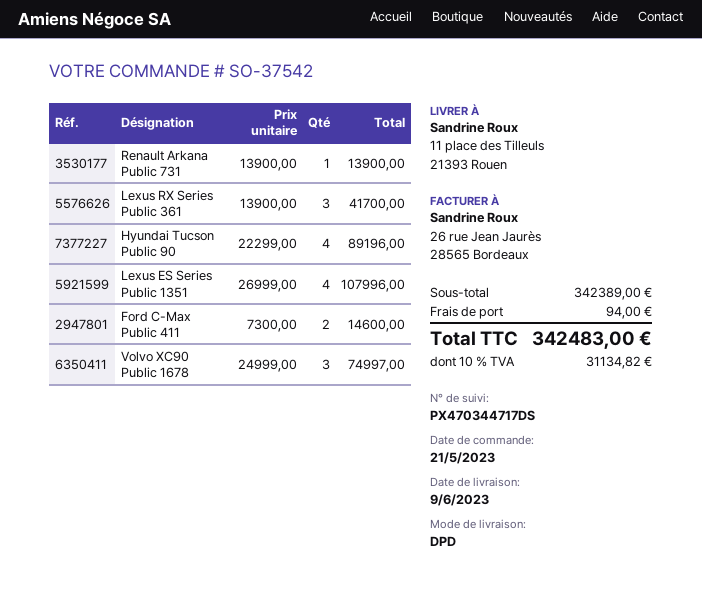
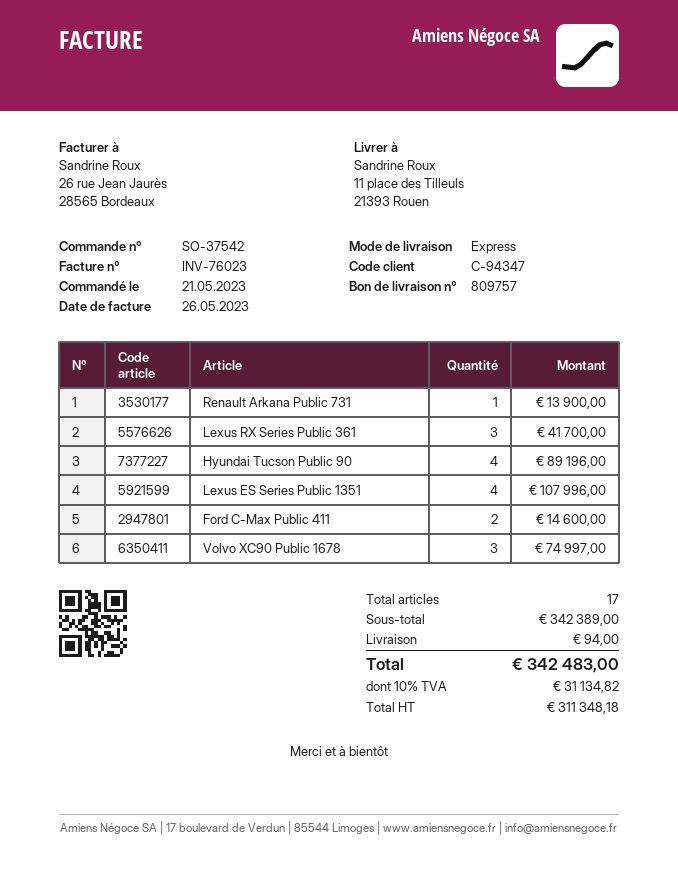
shipping method: DPD -> express

